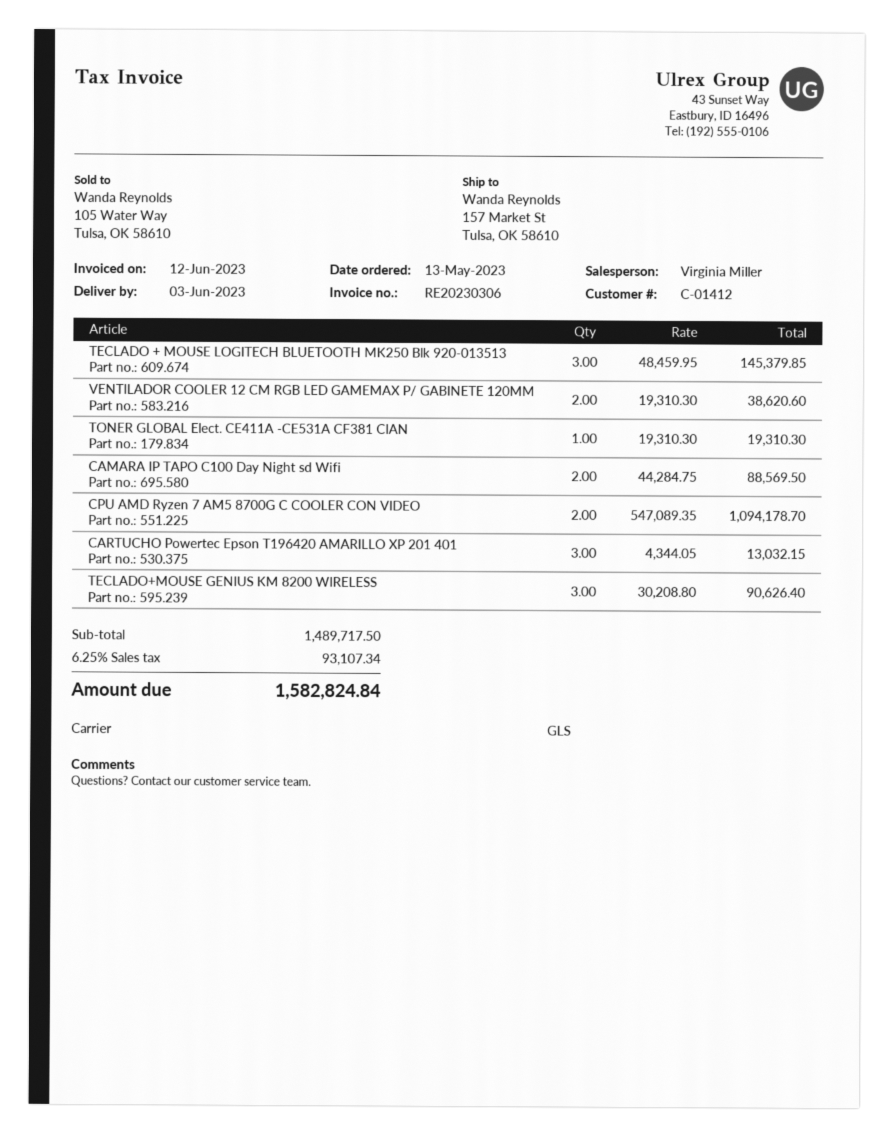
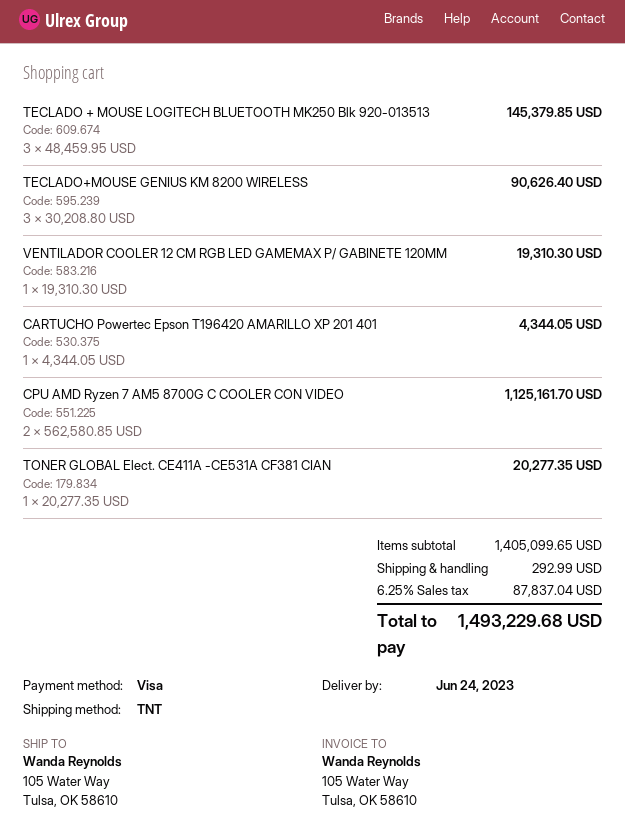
delivery date: 2023-06-03 -> 2023-06-24
shipping method: GLS -> TNT
ship to: 157 Market St, Tulsa, OK 58610 -> 105 Water Way, Tulsa, OK 58610
VENTILADOR COOLER 12 CM RGB LED GAMEMAX P/ GABINETE 120MM: 2 x 19310.30 = 38620.60 -> 1 x 19310.30 = 19310.30
TONER GLOBAL Elect. CE411A -CE531A CF381 CIAN: 1 x 19310.30 = 19310.30 -> 1 x 20277.35 = 20277.35
CAMARA IP TAPO C100 Day Night sd Wifi: 2 x 44284.75 = 88569.50 -> none
CPU AMD Ryzen 7 AM5 8700G C COOLER CON VIDEO: 2 x 547089.35 = 1094178.70 -> 2 x 562580.85 = 1125161.70
CARTUCHO Powertec Epson T196420 AMARILLO XP 201 401: 3 x 4344.05 = 13032.15 -> 1 x 4344.05 = 4344.05
subtotal: 1489717.50 -> 1405099.65
shipping: none -> 292.99
tax: 6.25% = 93107.34 -> 6.25% = 87837.04
total: 1582824.84 -> 1493229.68

